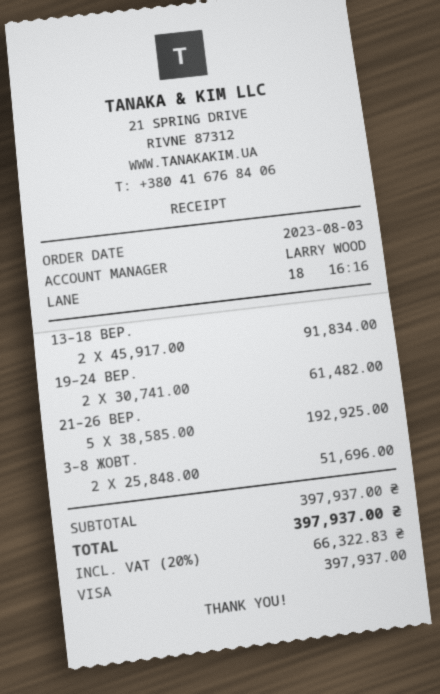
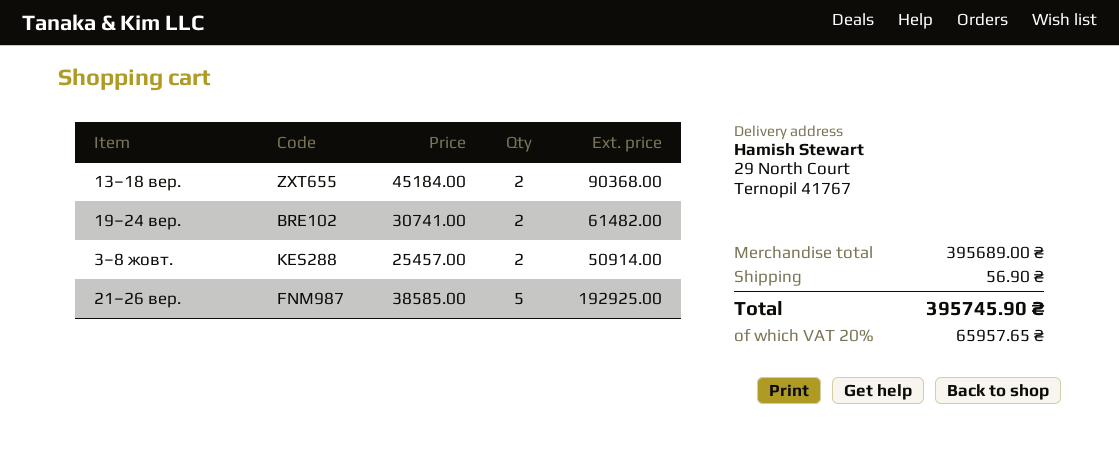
13–18 ВЕР.: 2 x 45917.00 = 91834.00 -> 2 x 45184.00 = 90368.00
3–8 ЖОВТ.: 2 x 25848.00 = 51696.00 -> 2 x 25457.00 = 50914.00
subtotal: 397937.00 -> 395689.00
shipping: none -> 56.90
tax: 20% = 66322.83 -> 20% = 65957.65
total: 397937.00 -> 395745.90

